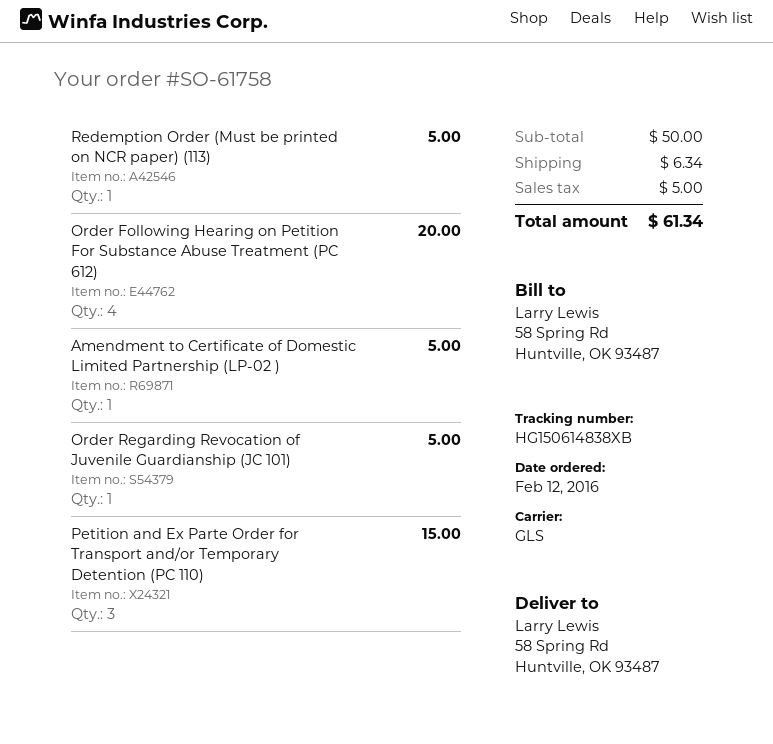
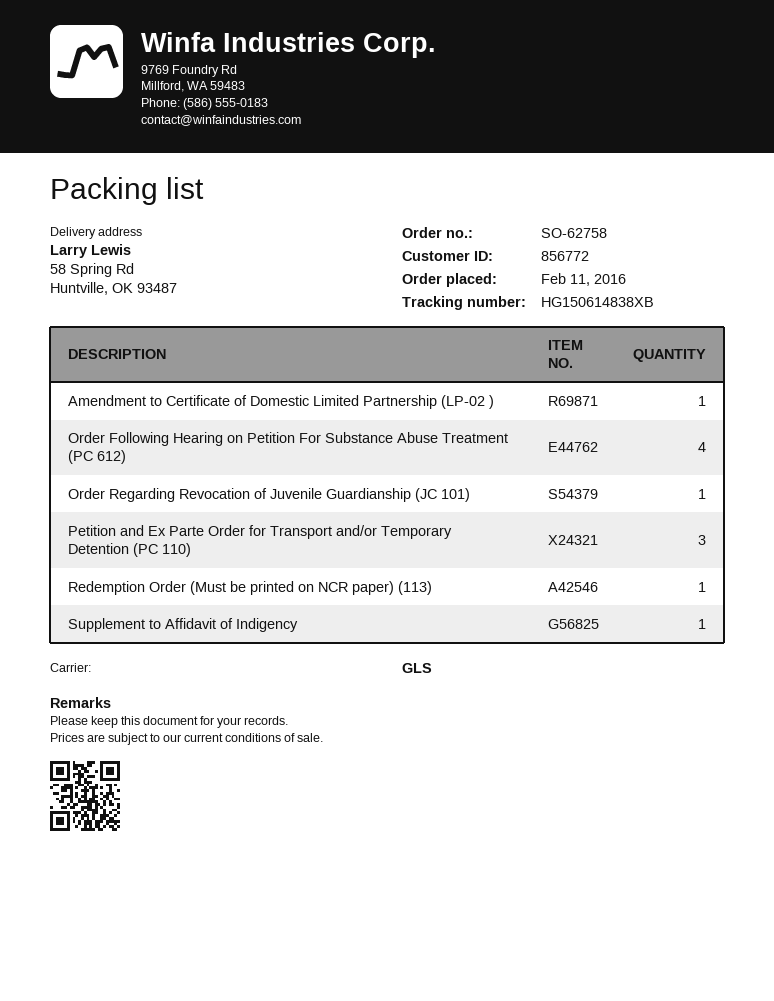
order number: SO-61758 -> SO-62758
order date: 2016-02-12 -> 2016-02-11
Supplement to Affidavit of Indigency: none -> 1

